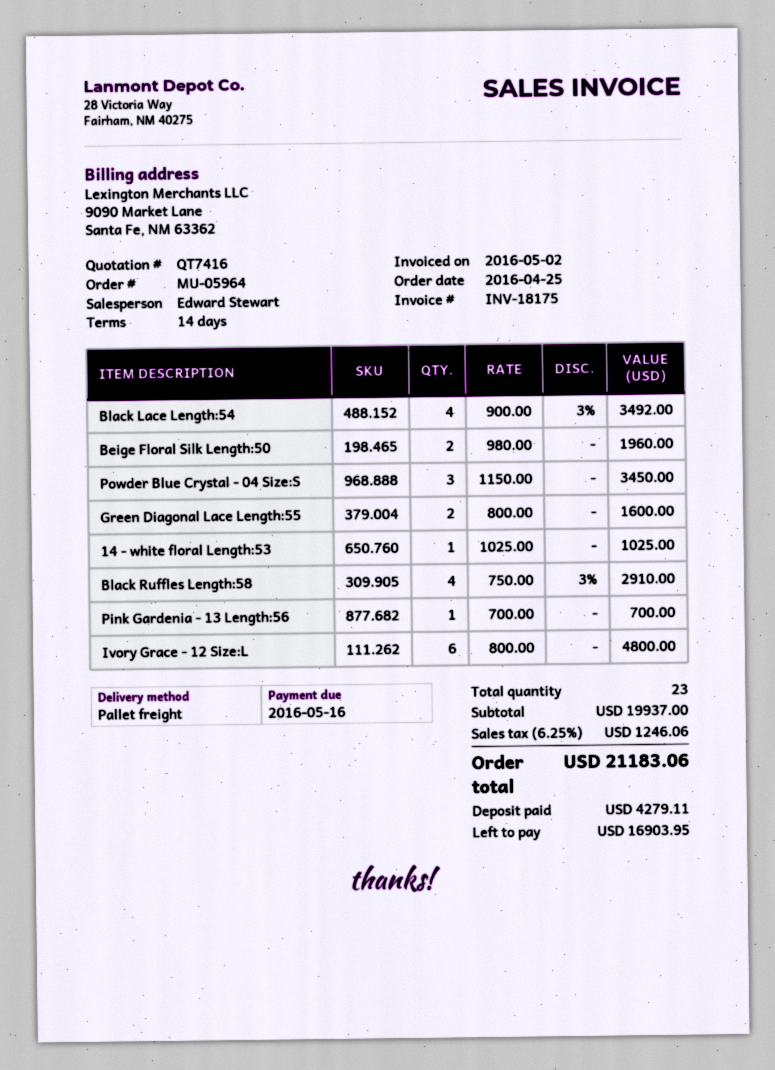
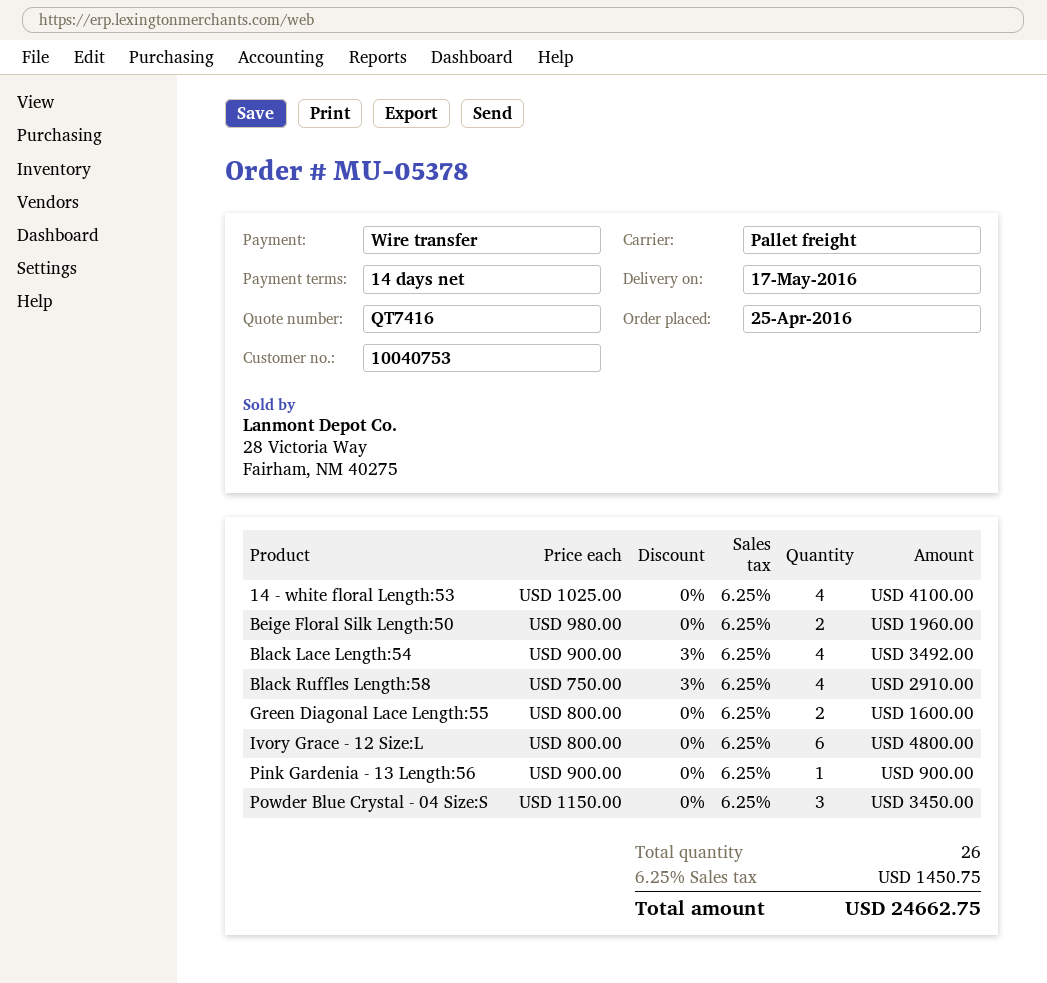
order number: MU-05964 -> MU-05378
14 - white floral Length:53: 1 x 1025.00 = 1025.00 -> 4 x 1025.00 = 4100.00
Pink Gardenia - 13 Length:56: 1 x 700.00 = 700.00 -> 1 x 900.00 = 900.00
total quantity: 23 -> 26
tax: 6.25% = 1246.06 -> 6.25% = 1450.75
total: 21183.06 -> 24662.75

